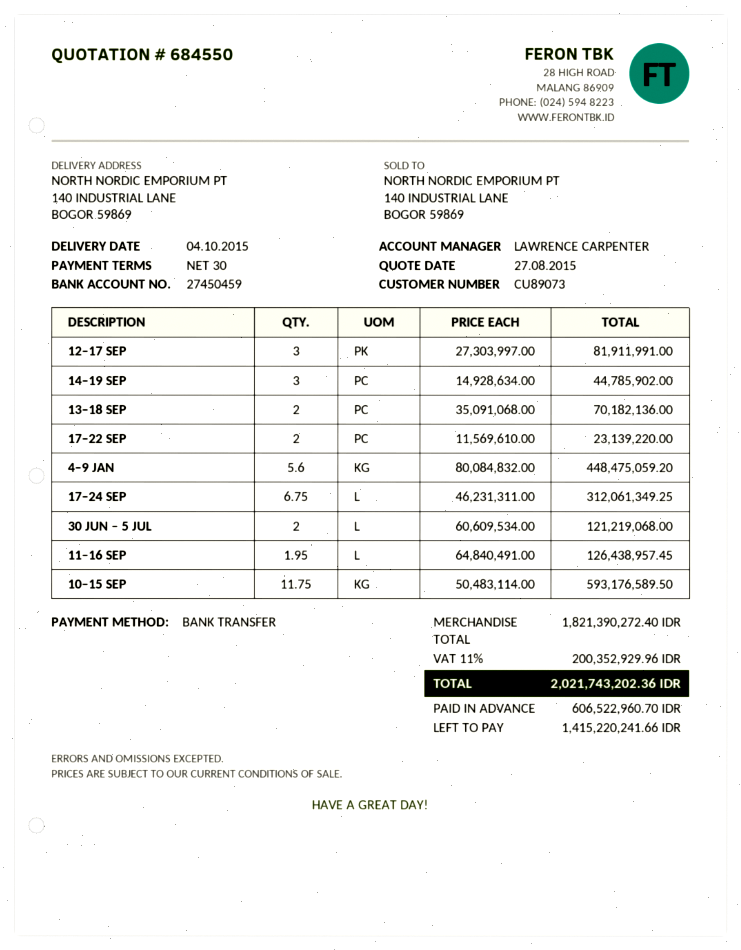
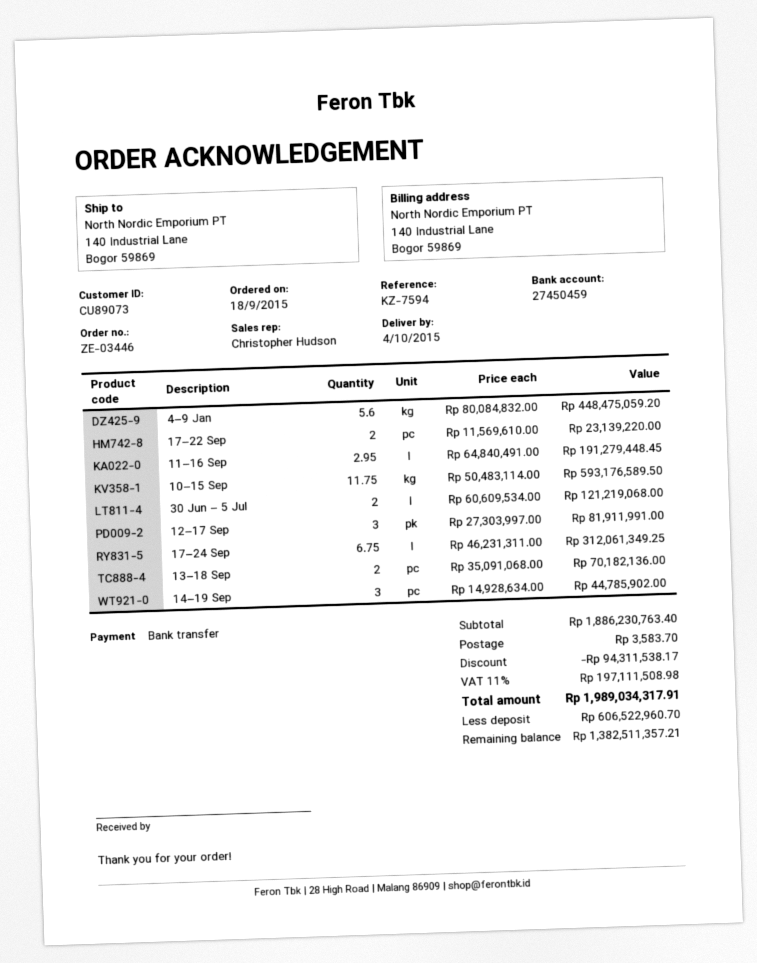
sales rep: LAWRENCE CARPENTER -> Christopher Hudson
11–16 SEP: 1.95 x 64840491.00 = 126438957.45 -> 2.95 x 64840491.00 = 191279448.45
subtotal: 1821390272.40 -> 1886230763.40
discount: none -> 94311538.17
shipping: none -> 3583.70
tax: 11% = 200352929.96 -> 11% = 197111508.98
total: 2021743202.36 -> 1989034317.91
balance: 1415220241.66 -> 1382511357.21

